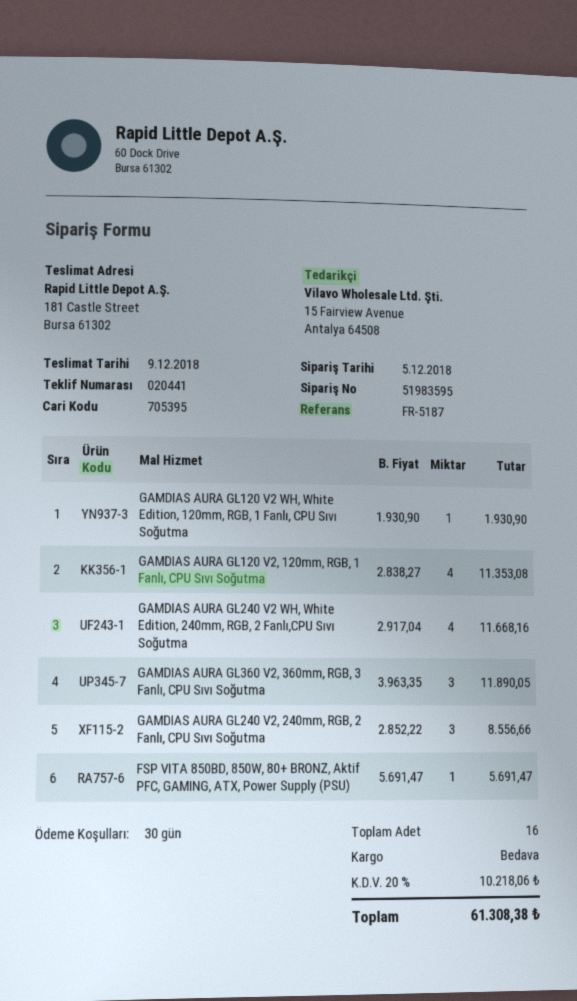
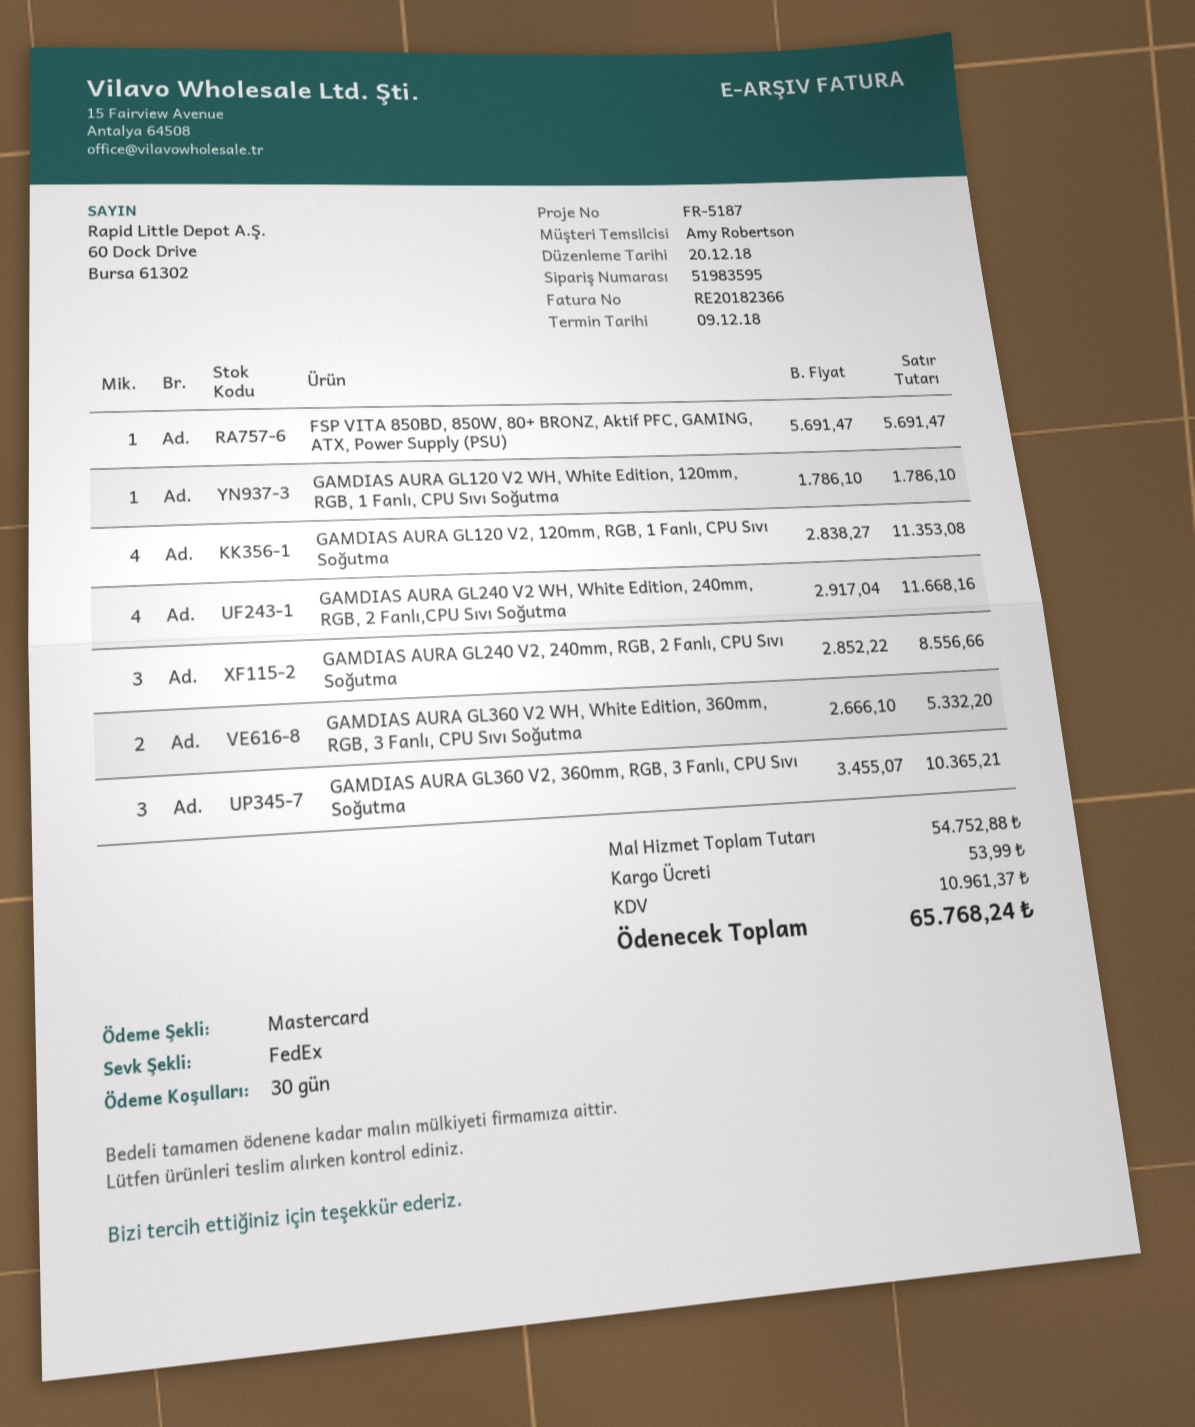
GAMDIAS AURA GL120 V2 WH, White Edition, 120mm, RGB, 1 Fanlı, CPU Sıvı Soğutma: 1 x 1930.90 = 1930.90 -> 1 x 1786.10 = 1786.10
GAMDIAS AURA GL360 V2, 360mm, RGB, 3 Fanlı, CPU Sıvı Soğutma: 3 x 3963.35 = 11890.05 -> 3 x 3455.07 = 10365.21
GAMDIAS AURA GL360 V2 WH, White Edition, 360mm, RGB, 3 Fanlı, CPU Sıvı Soğutma: none -> 2 x 2666.10 = 5332.20
shipping: 0.00 -> 53.99
tax: 10218.06 -> 10961.37
total: 61308.38 -> 65768.24

